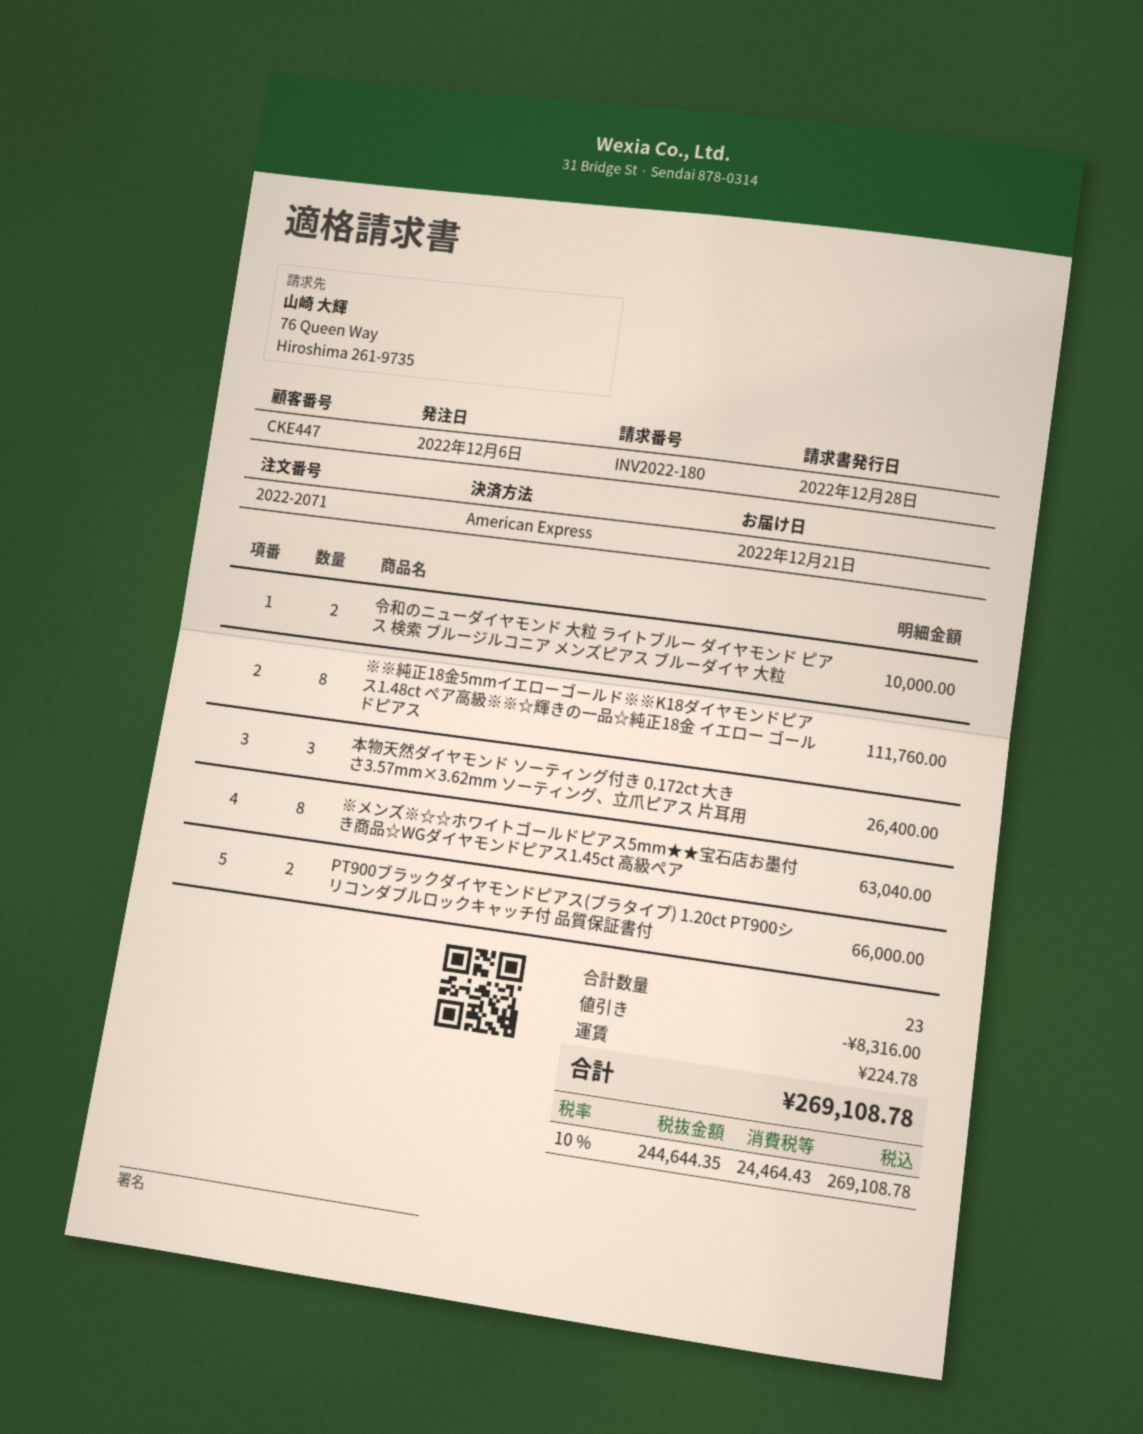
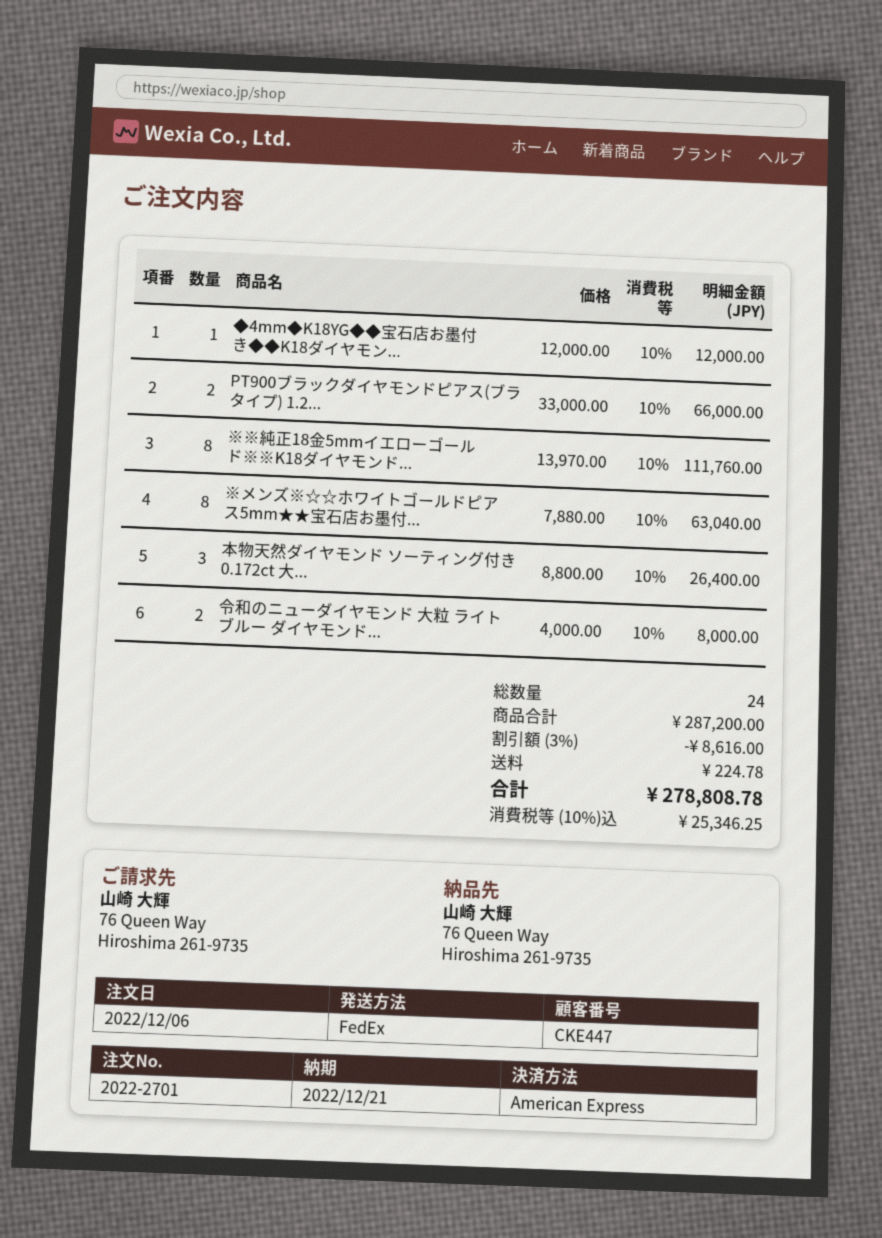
order number: 2022-2071 -> 2022-2701
令和のニューダイヤモンド 大粒 ライトブルー ダイヤモンド ピアス 検索 ブルージルコニア メンズピアス ブルーダイヤ 大粒: 2 for 10000.00 -> 2 for 8000.00
◆4mm◆K18YG◆◆宝石店お墨付き◆◆K18ダイヤモン...: none -> 1 for 12000.00
total quantity: 23 -> 24
discount: 8316.00 -> 8616.00
tax: 10% = 24464.43 -> 10% = 25346.25
total: 269108.78 -> 278808.78

